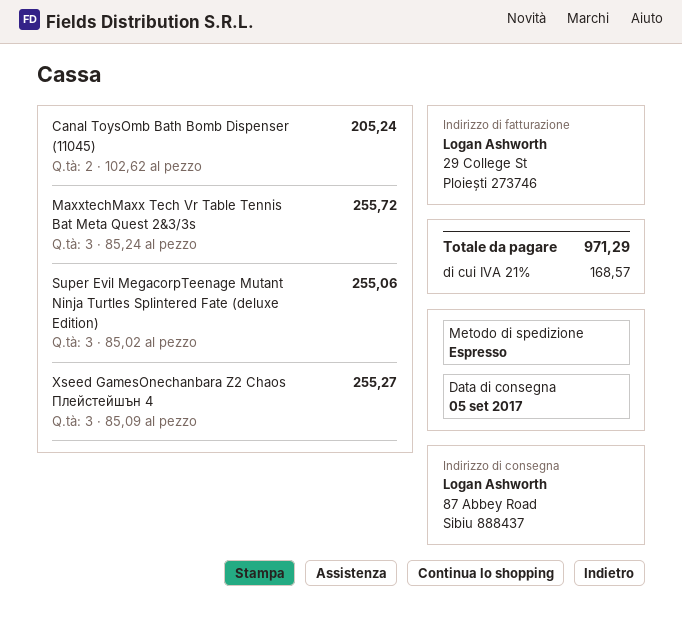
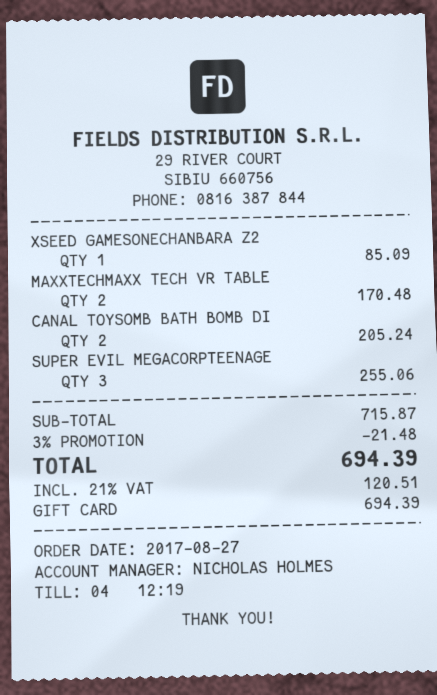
MaxxtechMaxx Tech Vr Table Tennis Bat Meta Quest 2&3/3s: 3 for 255.72 -> 2 for 170.48
Xseed GamesOnechanbara Z2 Chaos Плейстейшън 4: 3 for 255.27 -> 1 for 85.09
discount: none -> 3% = 21.48
tax: 21% = 168.57 -> 21% = 120.51
total: 971.29 -> 694.39

